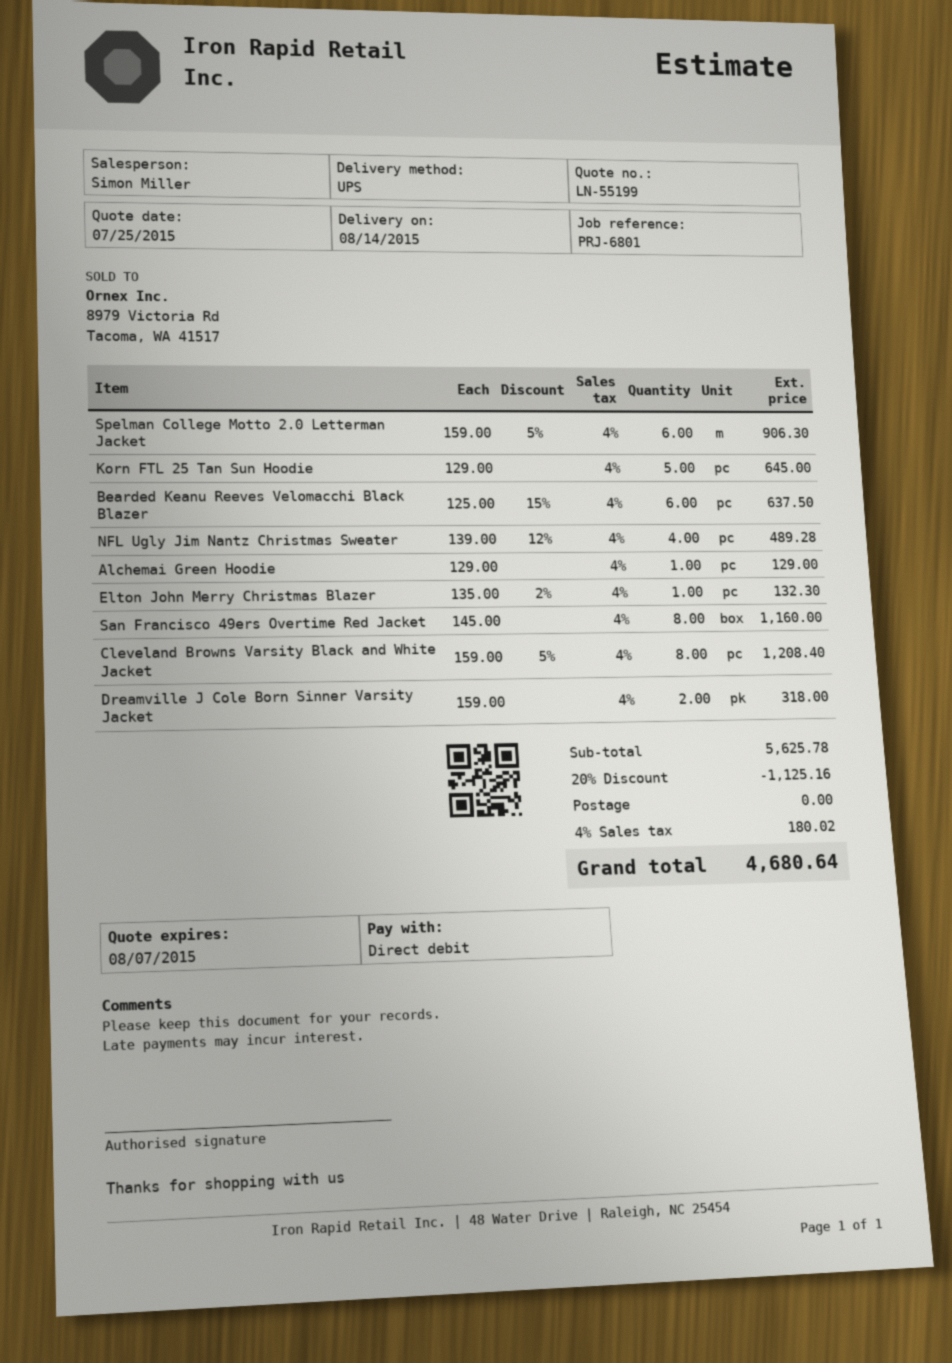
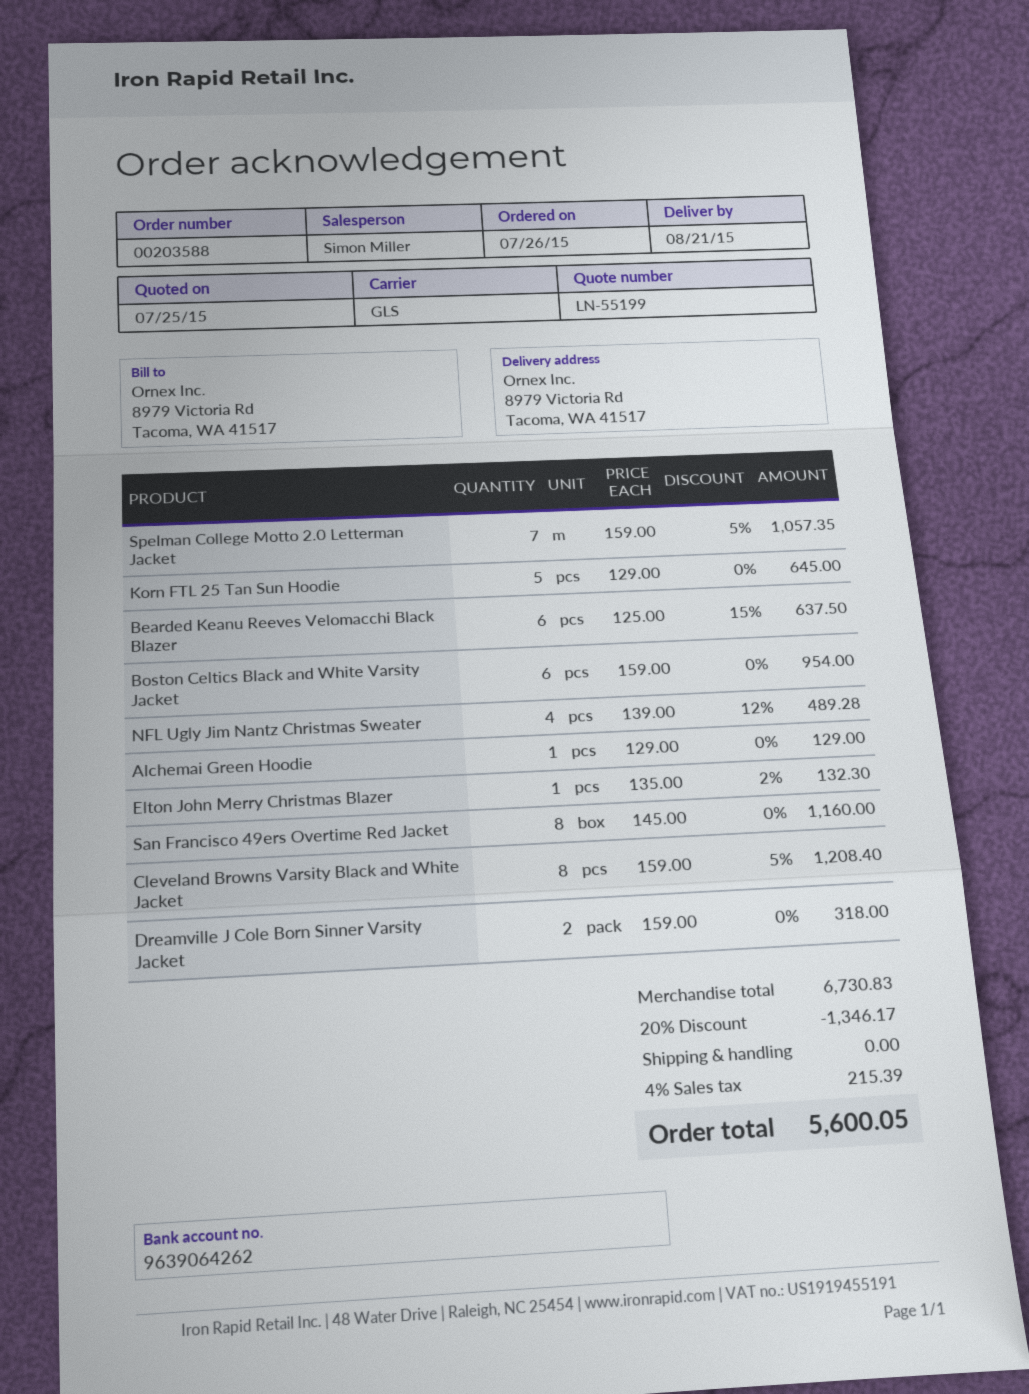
delivery date: 2015-08-14 -> 2015-08-21
shipping method: UPS -> GLS
Spelman College Motto 2.0 Letterman Jacket: 6 x 159.00 - 5% = 906.30 -> 7 x 159.00 - 5% = 1057.35
Boston Celtics Black and White Varsity Jacket: none -> 6 x 159.00 = 954.00
subtotal: 5625.78 -> 6730.83
discount: 20% = 1125.16 -> 20% = 1346.17
tax: 4% = 180.02 -> 4% = 215.39
total: 4680.64 -> 5600.05

